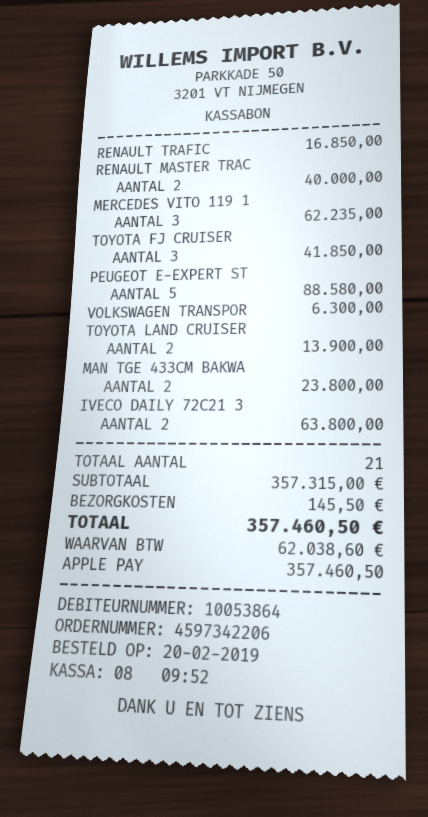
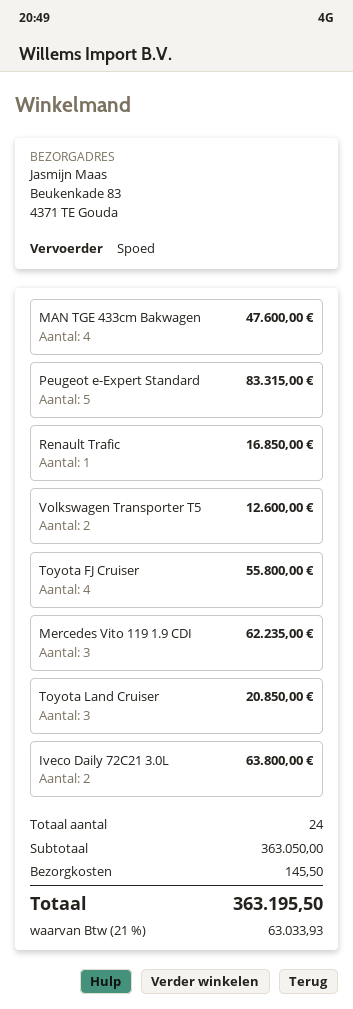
RENAULT MASTER TRAC: 2 for 40000.00 -> none
TOYOTA FJ CRUISER: 3 for 41850.00 -> 4 for 55800.00
PEUGEOT E-EXPERT ST: 5 for 88580.00 -> 5 for 83315.00
VOLKSWAGEN TRANSPOR: 1 for 6300.00 -> 2 for 12600.00
TOYOTA LAND CRUISER: 2 for 13900.00 -> 3 for 20850.00
MAN TGE 433CM BAKWA: 2 for 23800.00 -> 4 for 47600.00
total quantity: 21 -> 24
subtotal: 357315.00 -> 363050.00
tax: 62038.60 -> 63033.93
total: 357460.50 -> 363195.50

